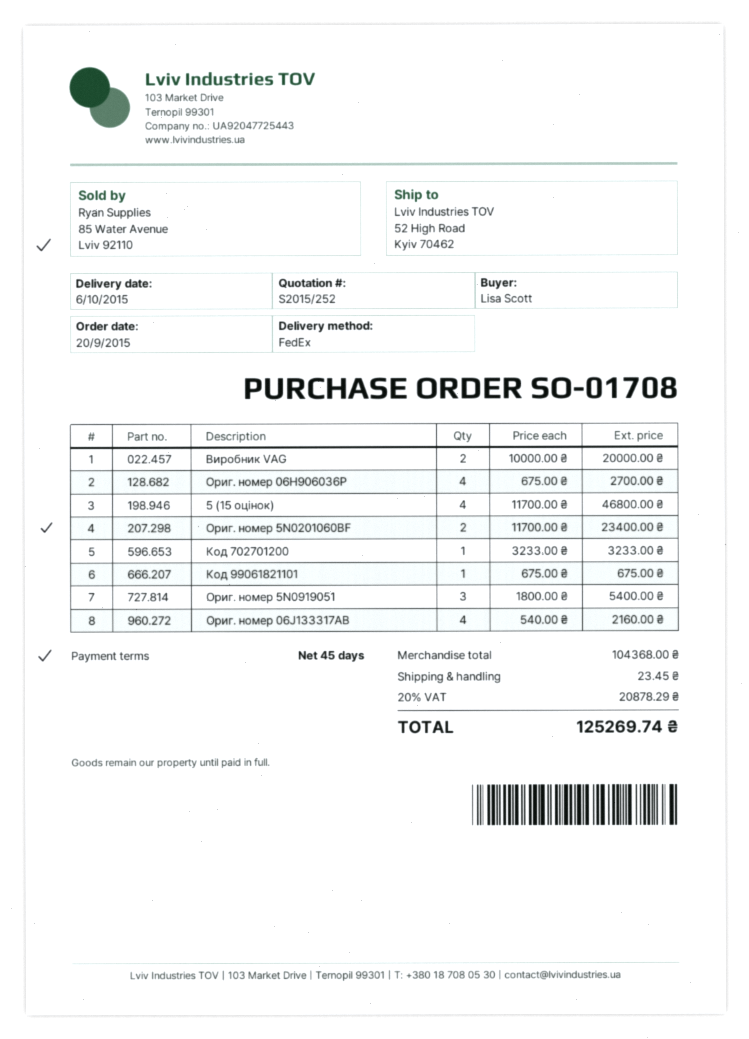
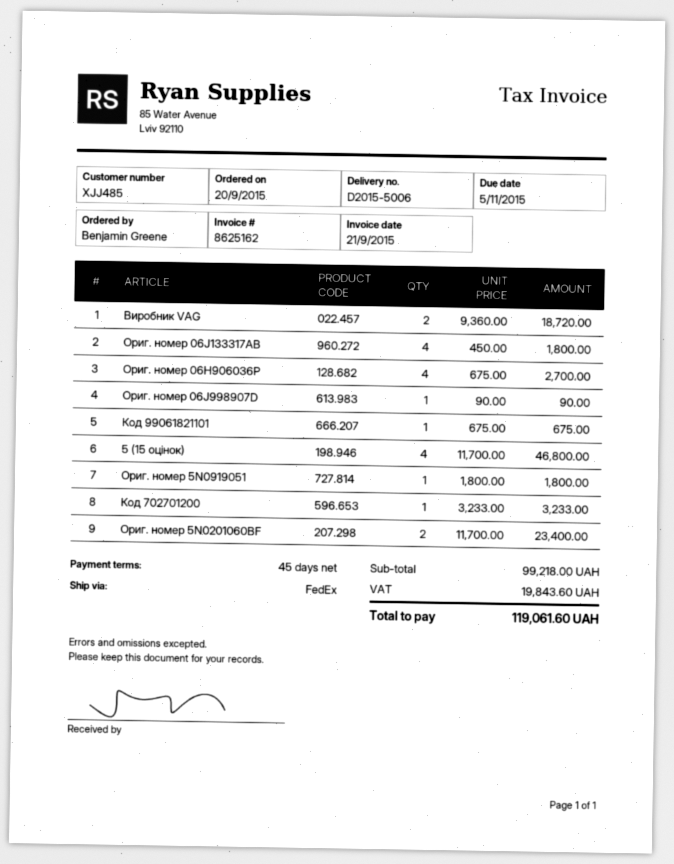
ordered by: Lisa Scott -> Benjamin Greene
Виробник VAG: 2 x 10000.00 = 20000.00 -> 2 x 9360.00 = 18720.00
Ориг. номер 5N0919051: 3 x 1800.00 = 5400.00 -> 1 x 1800.00 = 1800.00
Ориг. номер 06J133317AB: 4 x 540.00 = 2160.00 -> 4 x 450.00 = 1800.00
Ориг. номер 06J998907D: none -> 1 x 90.00 = 90.00
subtotal: 104368.00 -> 99218.00
shipping: 23.45 -> none
tax: 20878.29 -> 19843.60
total: 125269.74 -> 119061.60

